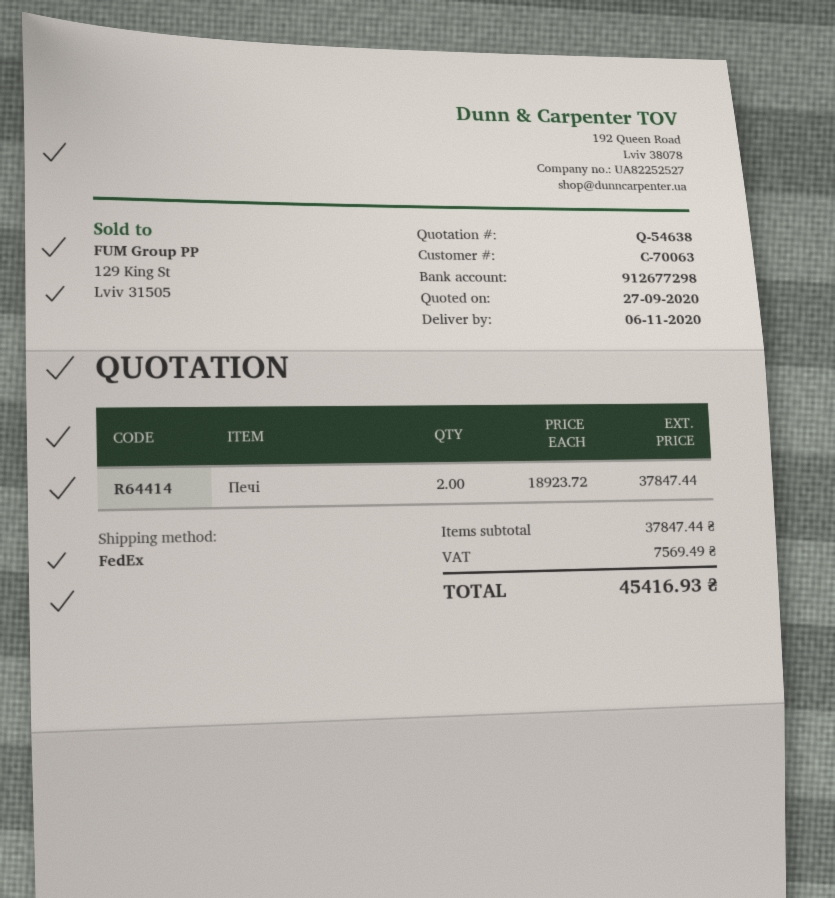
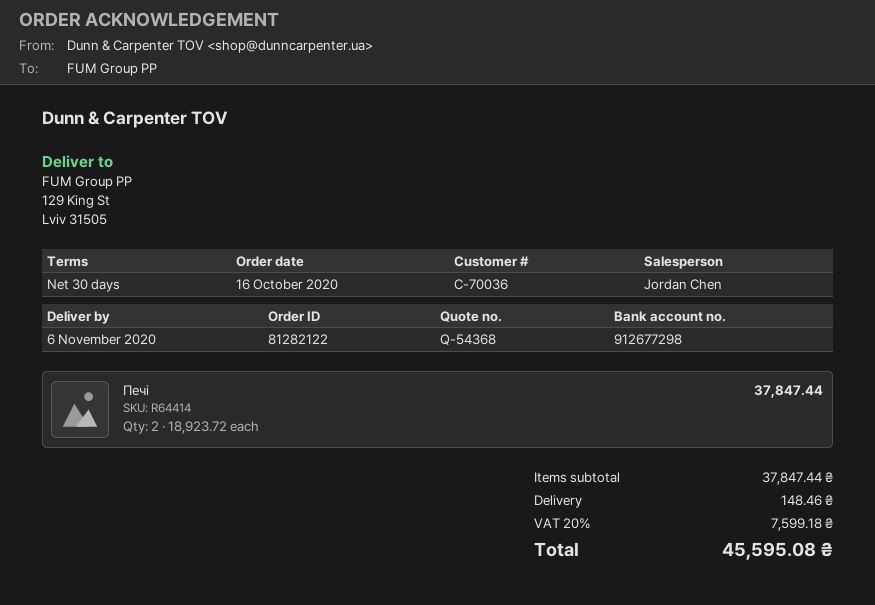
quote number: Q-54638 -> Q-54368
customer number: C-70063 -> C-70036
shipping: none -> 148.46
tax: 7569.49 -> 7599.18
total: 45416.93 -> 45595.08

